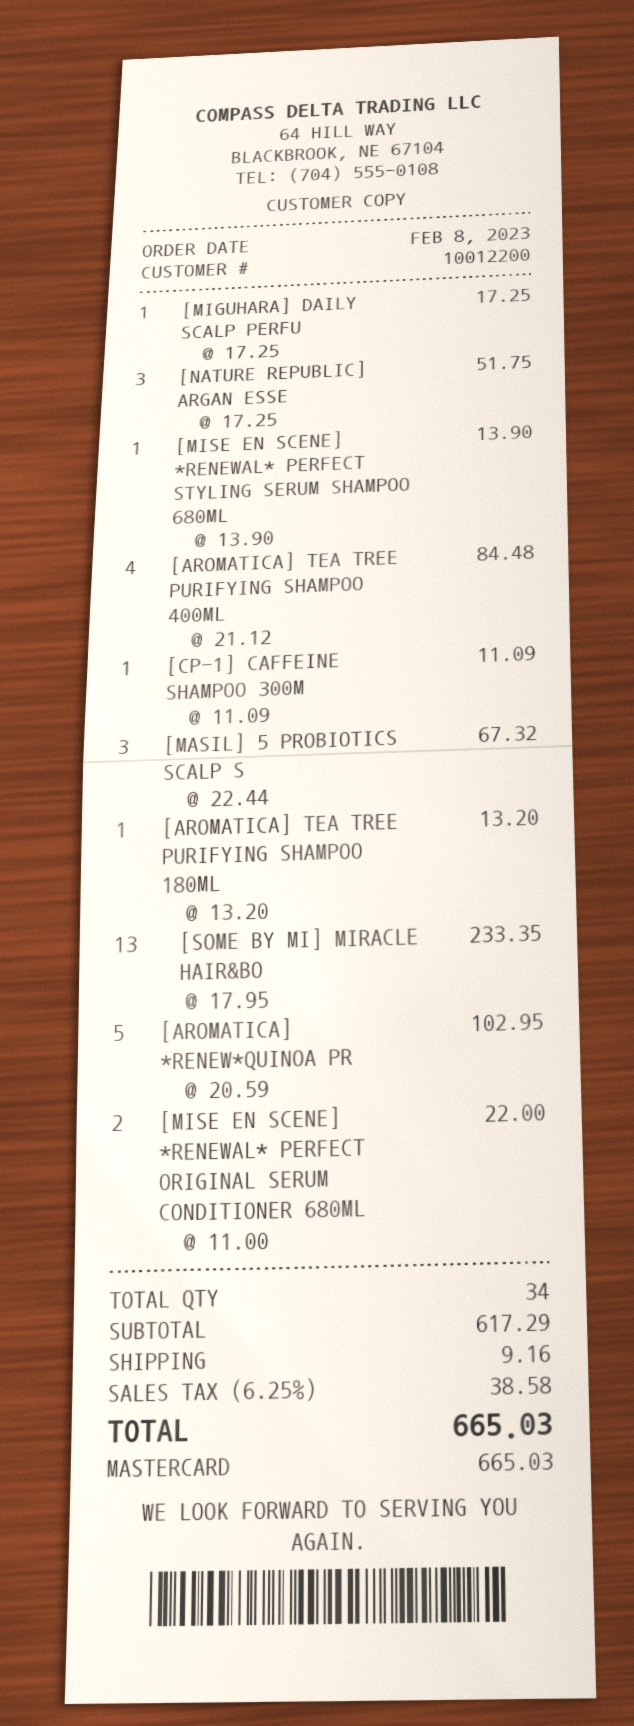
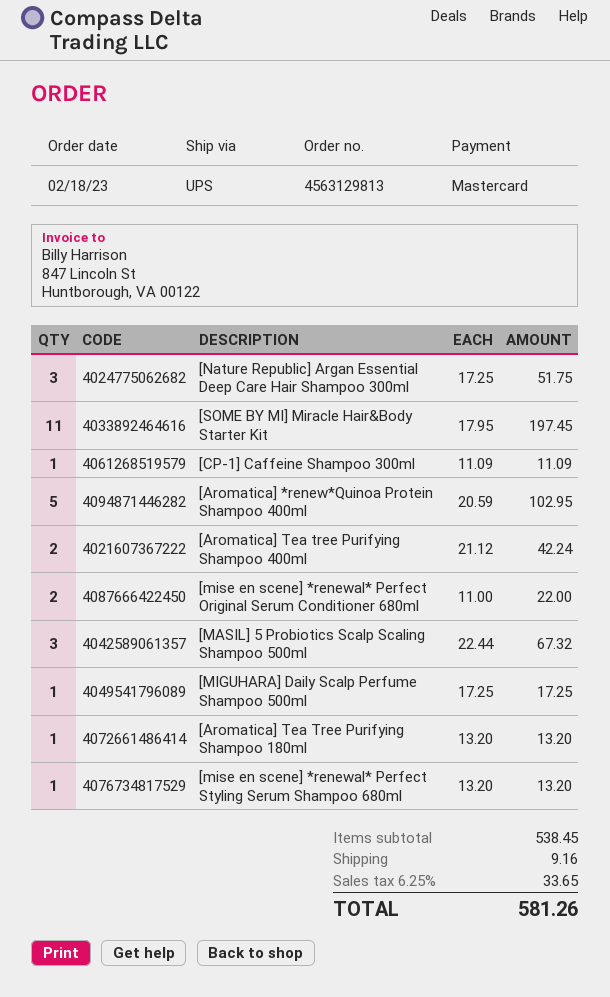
order date: 2023-02-08 -> 2023-02-18
[MISE EN SCENE] *RENEWAL* PERFECT STYLING SERUM SHAMPOO 680ML: 1 x 13.90 = 13.90 -> 1 x 13.20 = 13.20
[AROMATICA] TEA TREE PURIFYING SHAMPOO 400ML: 4 x 21.12 = 84.48 -> 2 x 21.12 = 42.24
[SOME BY MI] MIRACLE HAIR&BO: 13 x 17.95 = 233.35 -> 11 x 17.95 = 197.45
subtotal: 617.29 -> 538.45
tax: 6.25% = 38.58 -> 6.25% = 33.65
total: 665.03 -> 581.26

